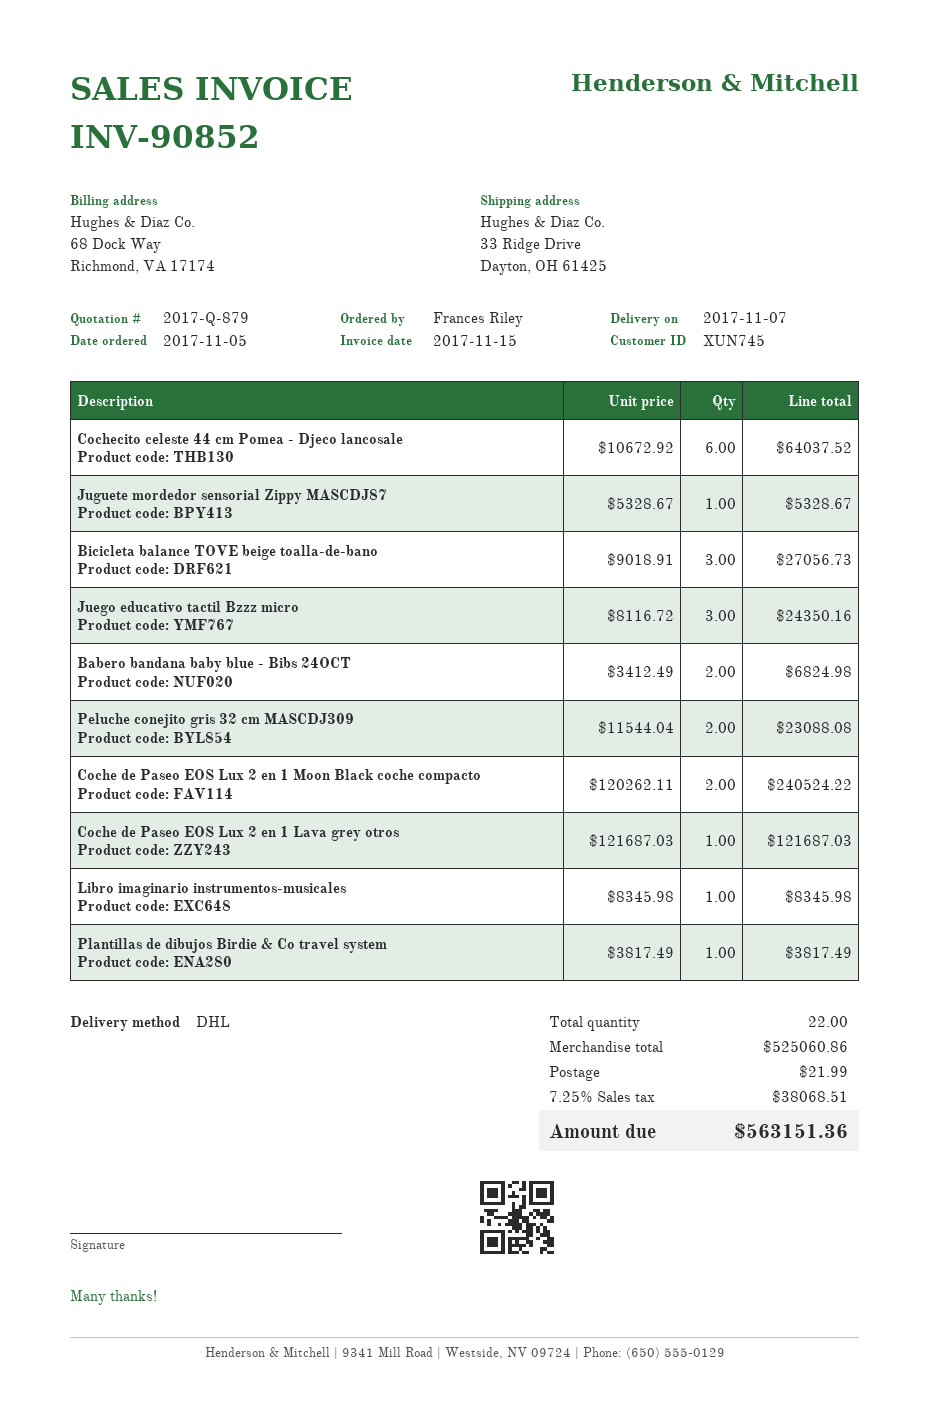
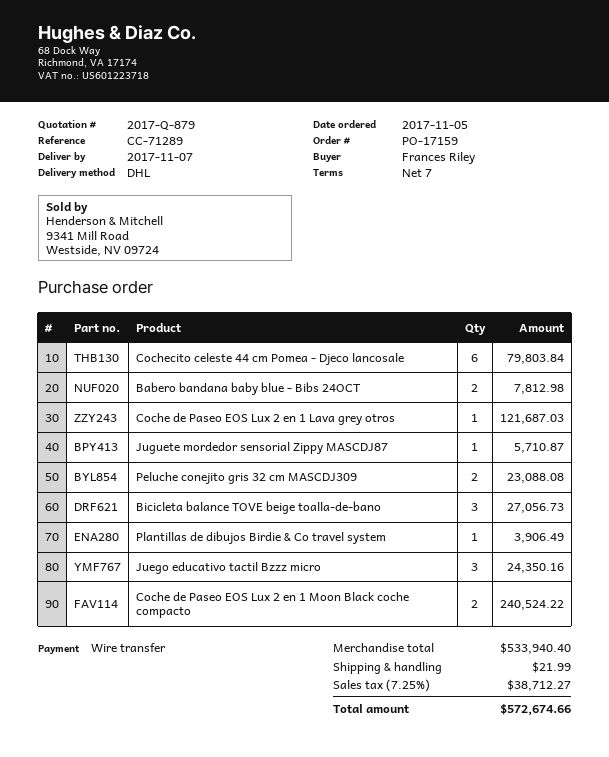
Cochecito celeste 44 cm Pomea - Djeco lancosale: 6 for 64037.52 -> 6 for 79803.84
Juguete mordedor sensorial Zippy MASCDJ87: 1 for 5328.67 -> 1 for 5710.87
Babero bandana baby blue - Bibs 24OCT: 2 for 6824.98 -> 2 for 7812.98
Libro imaginario instrumentos-musicales: 1 for 8345.98 -> none
Plantillas de dibujos Birdie & Co travel system: 1 for 3817.49 -> 1 for 3906.49
subtotal: 525060.86 -> 533940.40
tax: 7.25% = 38068.51 -> 7.25% = 38712.27
total: 563151.36 -> 572674.66

